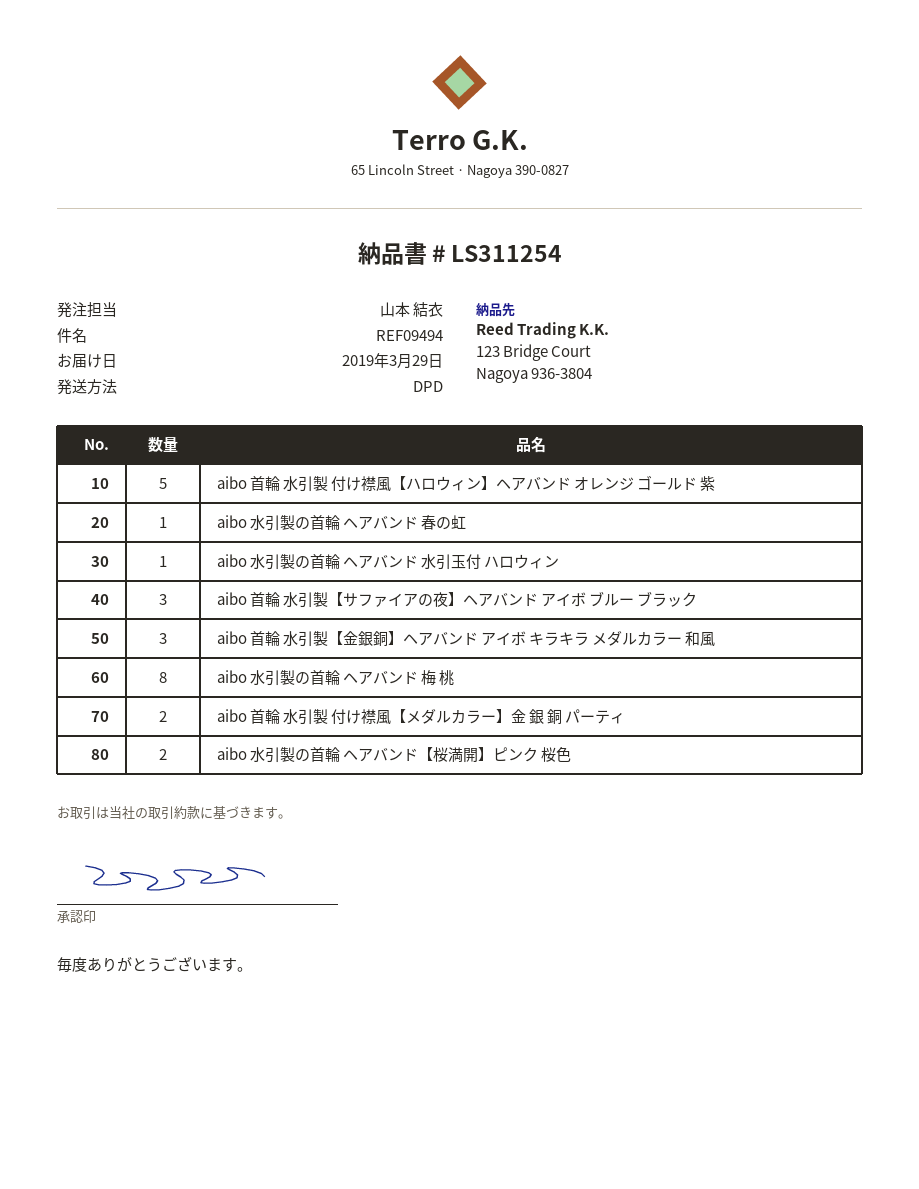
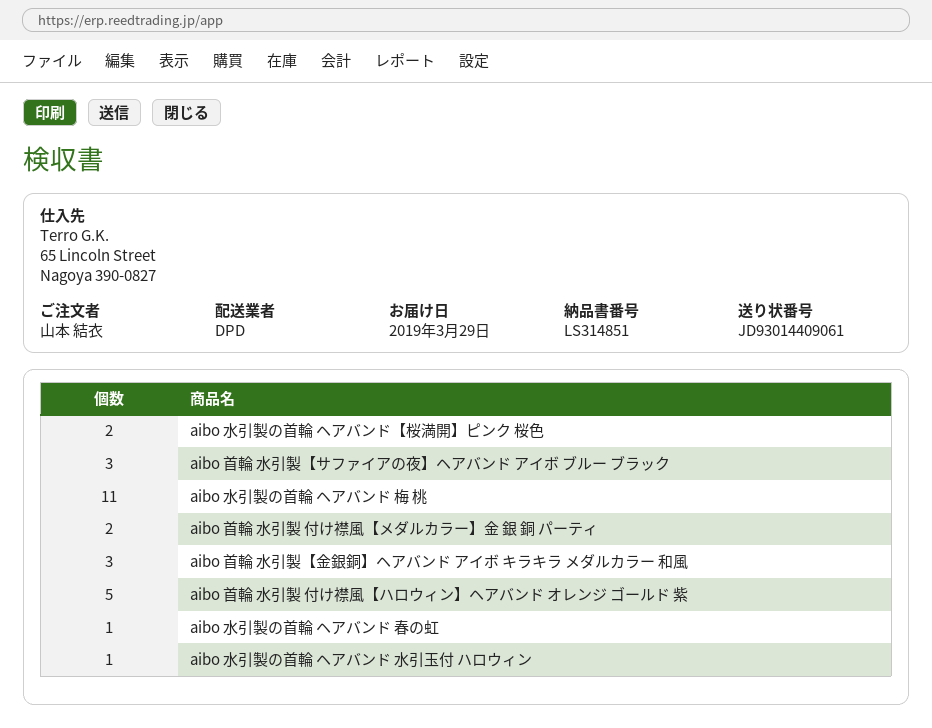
delivery note number: LS311254 -> LS314851
aibo 水引製の首輪 ヘアバンド 梅 桃: 8 -> 11

